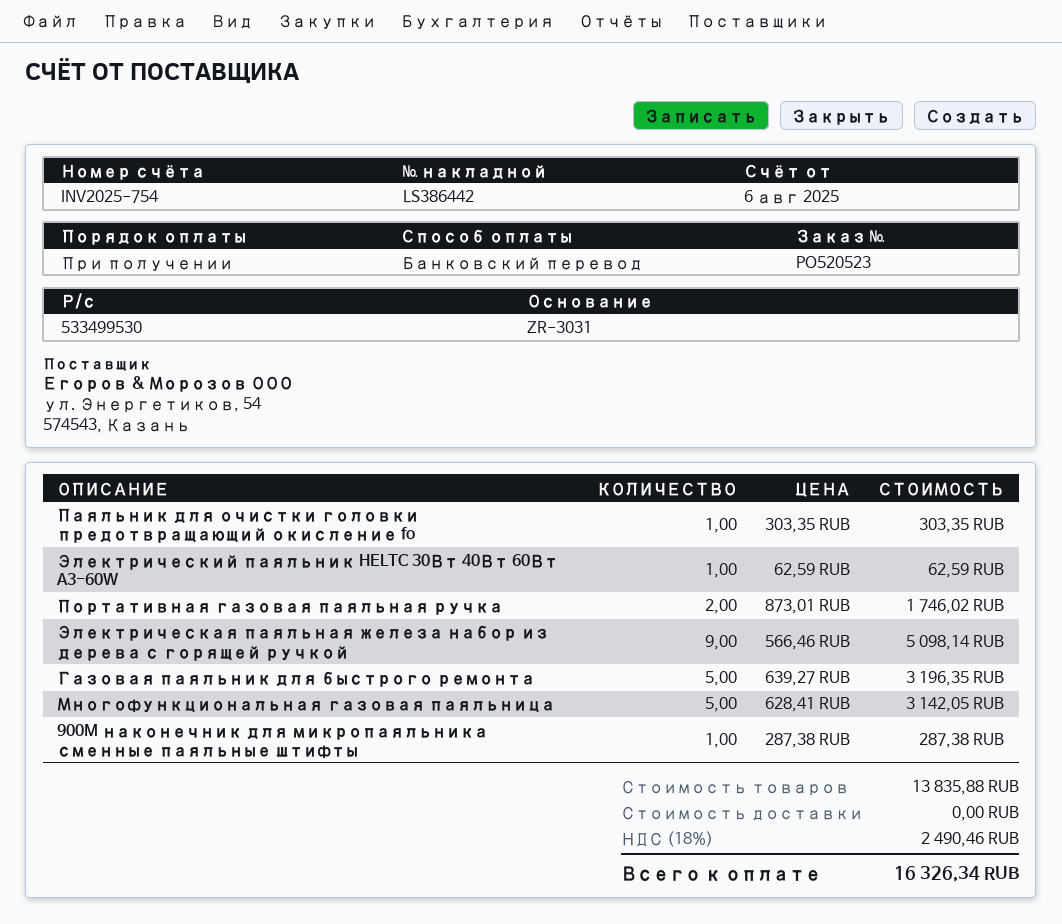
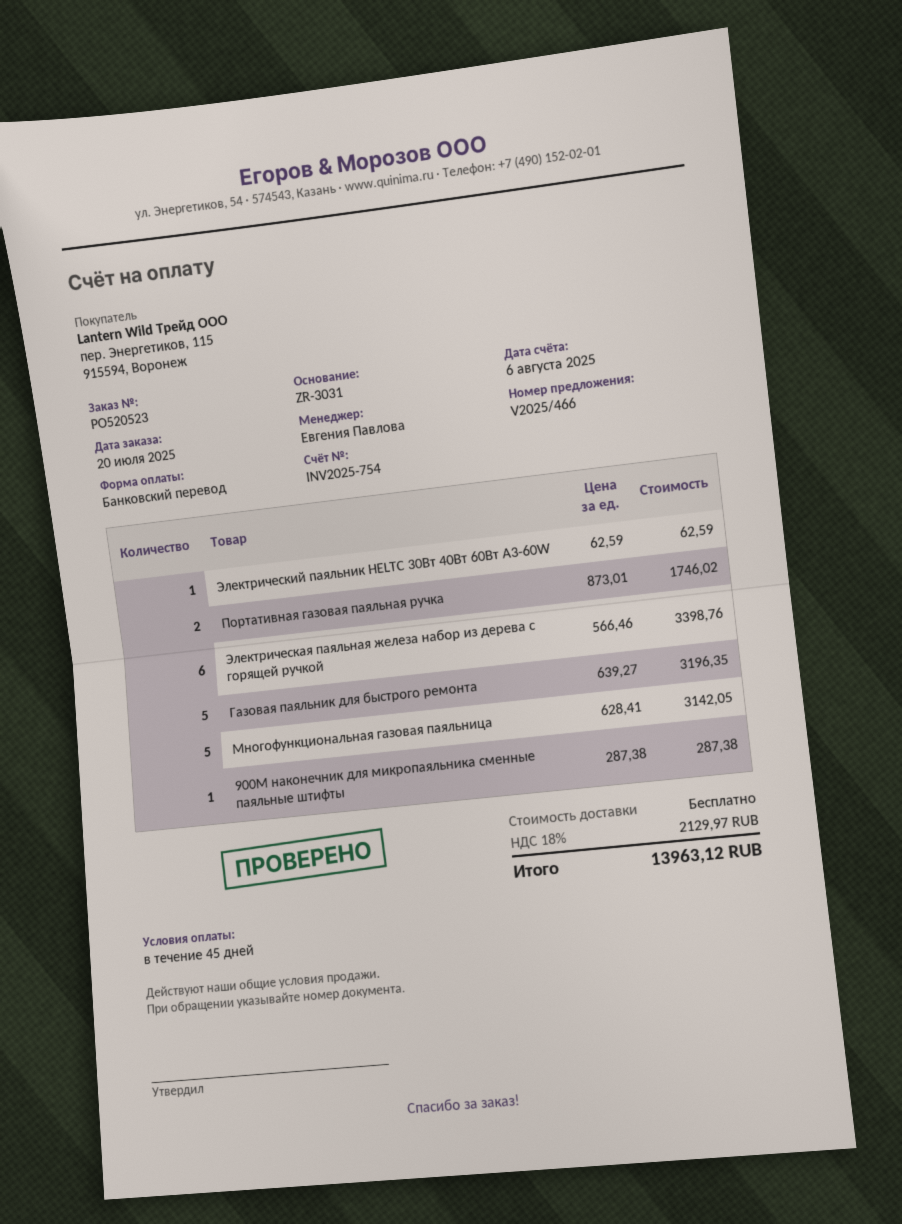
payment terms: on receipt -> 45 days
Паяльник для очистки головки предотвращающий окисление fo: 1 x 303.35 = 303.35 -> none
Электрическая паяльная железа набор из дерева с горящей ручкой: 9 x 566.46 = 5098.14 -> 6 x 566.46 = 3398.76
tax: 18% = 2490.46 -> 18% = 2129.97
total: 16326.34 -> 13963.12

